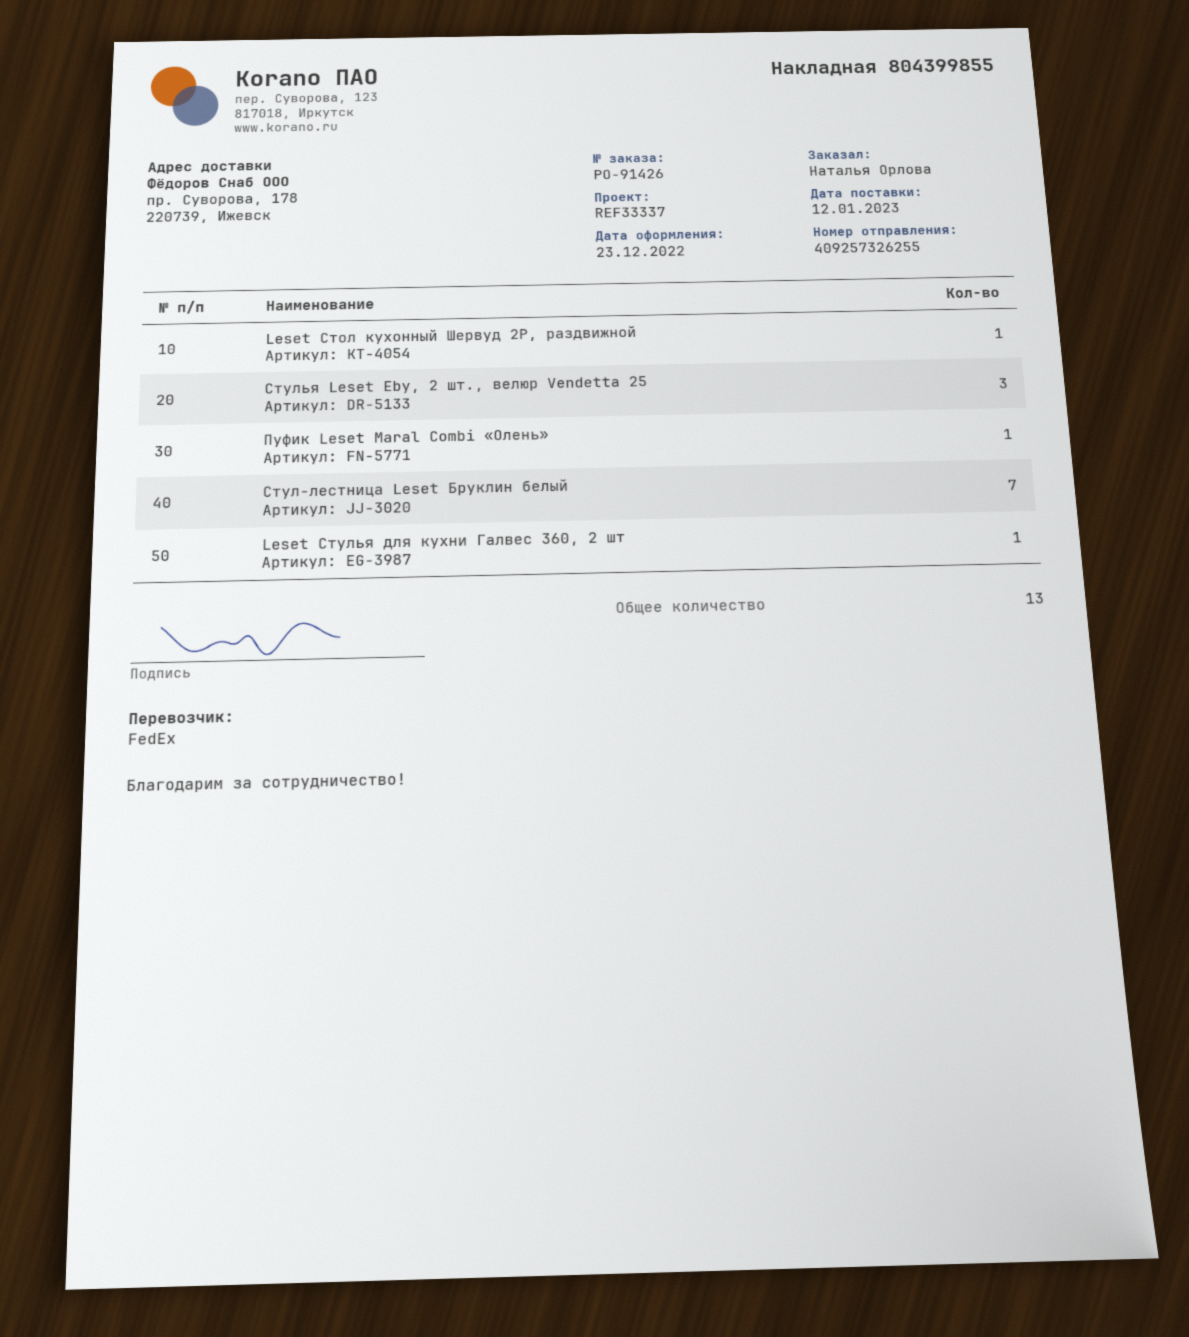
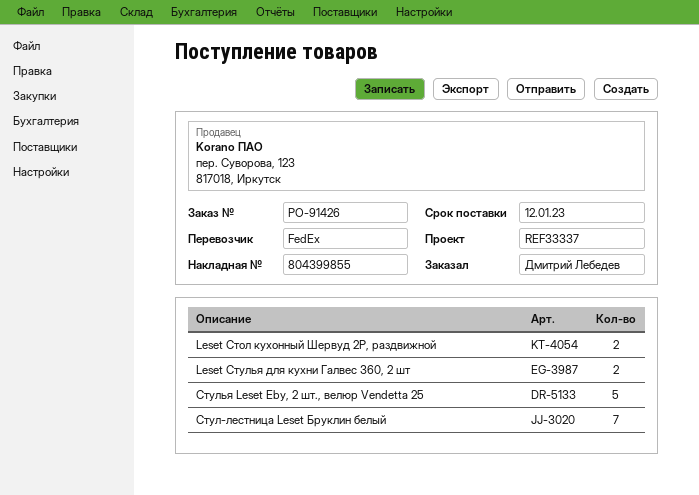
ordered by: Наталья Орлова -> Дмитрий Лебедев
Leset Стол кухонный Шервуд 2Р, раздвижной: 1 -> 2
Стулья Leset Eby, 2 шт., велюр Vendetta 25: 3 -> 5
Пуфик Leset Maral Combi «Олень»: 1 -> none
Leset Стулья для кухни Галвес 360, 2 шт: 1 -> 2

